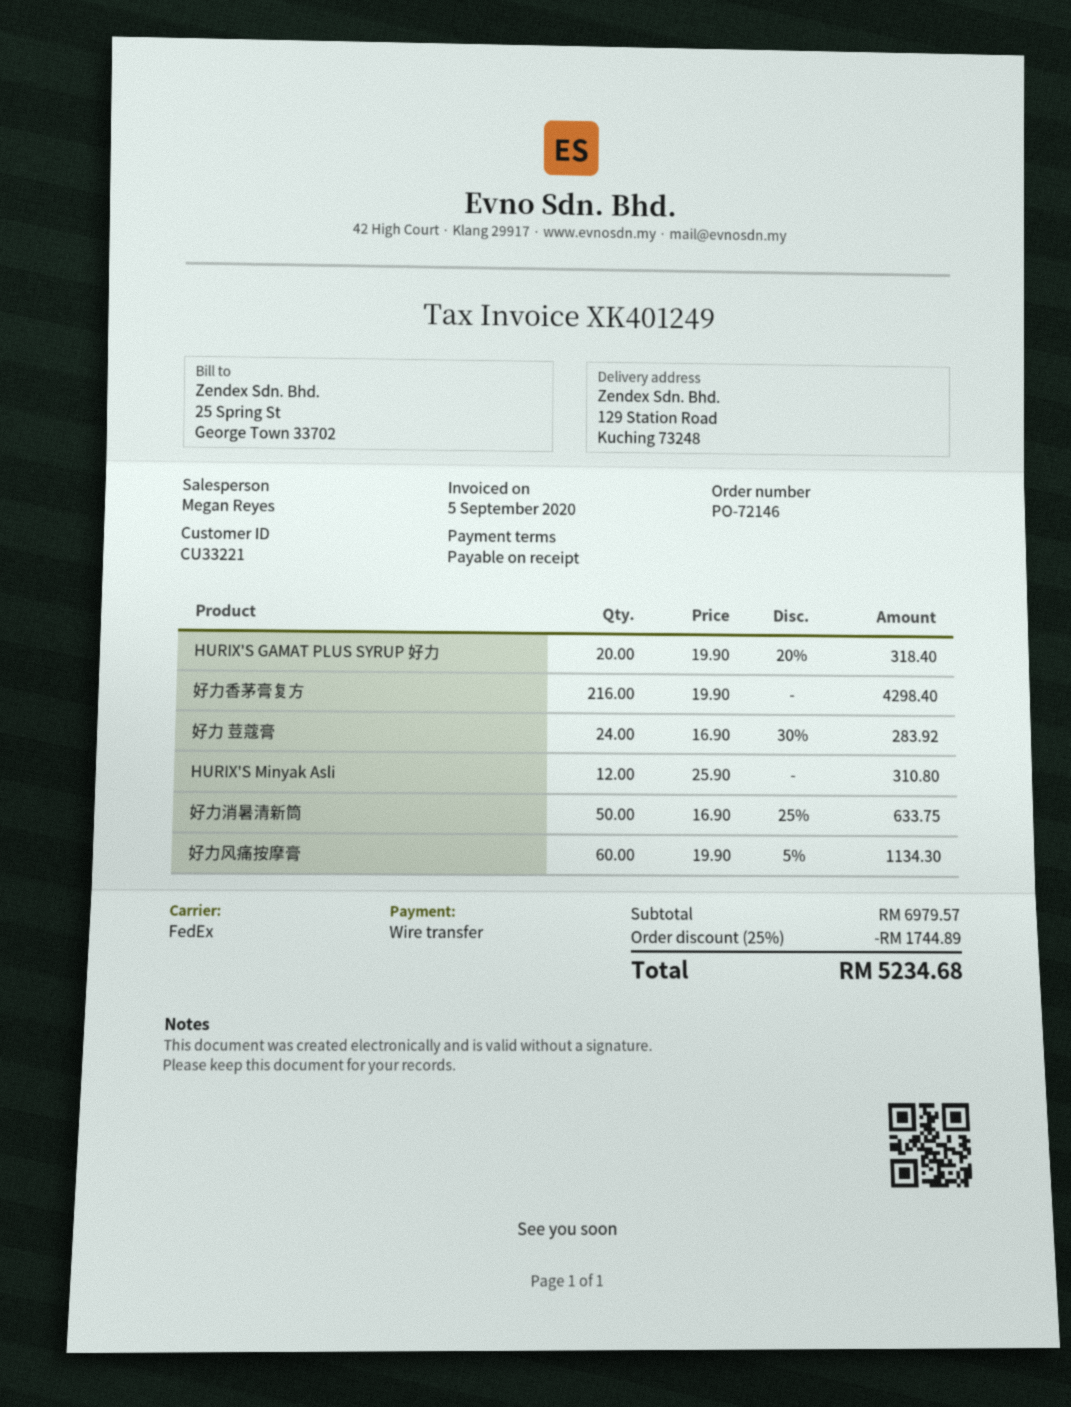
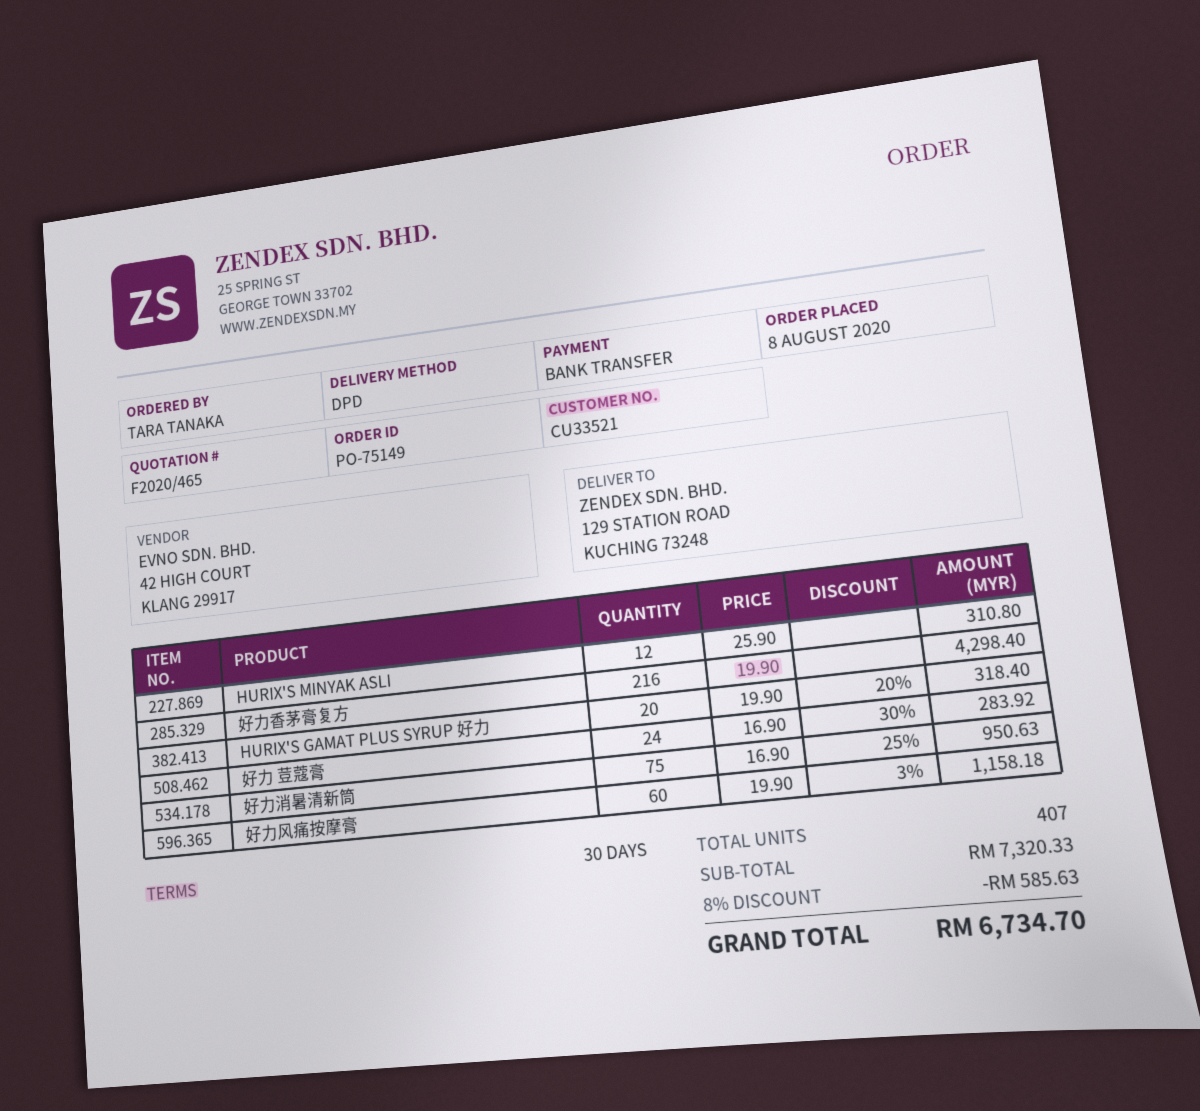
order number: PO-72146 -> PO-75149
payment terms: on receipt -> 30 days
customer number: CU33221 -> CU33521
shipping method: FedEx -> DPD
好力消暑清新筒: 50 x 16.90 - 25% = 633.75 -> 75 x 16.90 - 25% = 950.63
好力风痛按摩膏: 60 x 19.90 - 5% = 1134.30 -> 60 x 19.90 - 3% = 1158.18
subtotal: 6979.57 -> 7320.33
discount: 25% = 1744.89 -> 8% = 585.63
total: 5234.68 -> 6734.70

